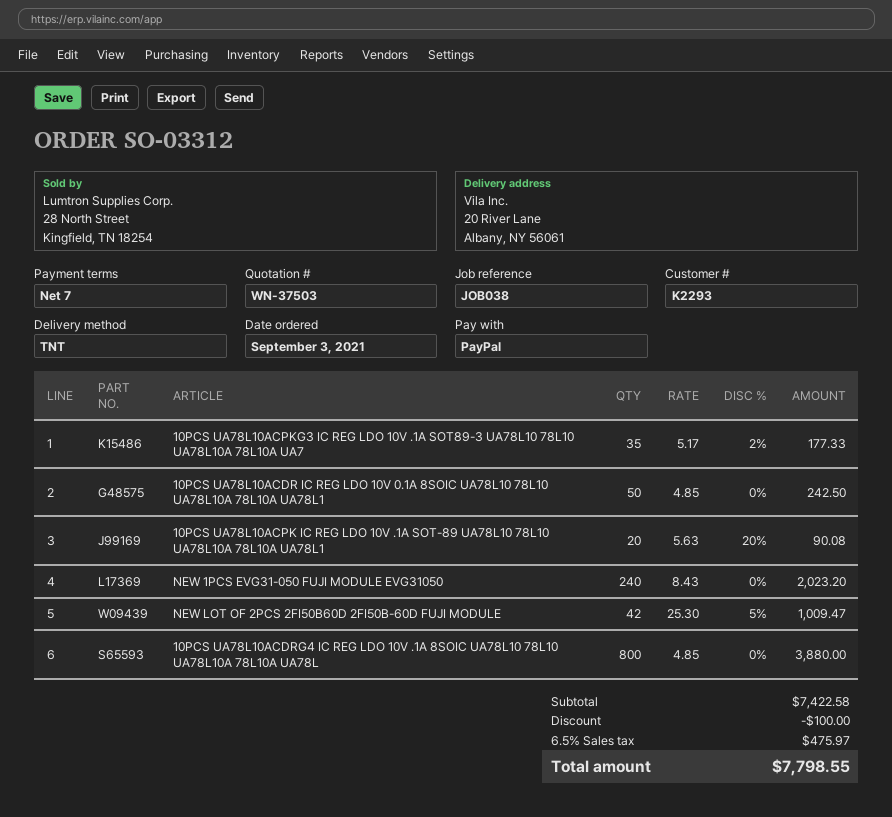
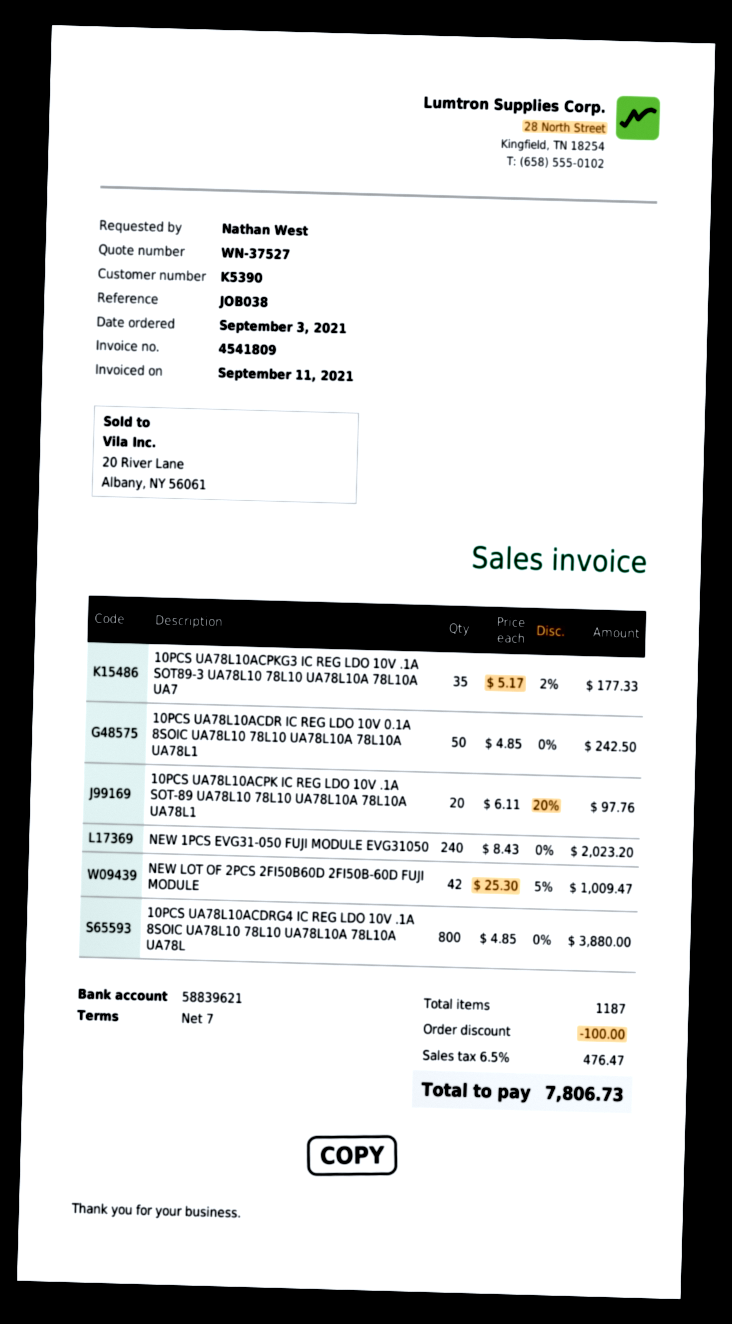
quote number: WN-37503 -> WN-37527
customer number: K2293 -> K5390
10PCS UA78L10ACPK IC REG LDO 10V .1A SOT-89 UA78L10 78L10 UA78L10A 78L10A UA78L1: 20 x 5.63 - 20% = 90.08 -> 20 x 6.11 - 20% = 97.76
tax: 6.5% = 475.97 -> 6.5% = 476.47
total: 7798.55 -> 7806.73

